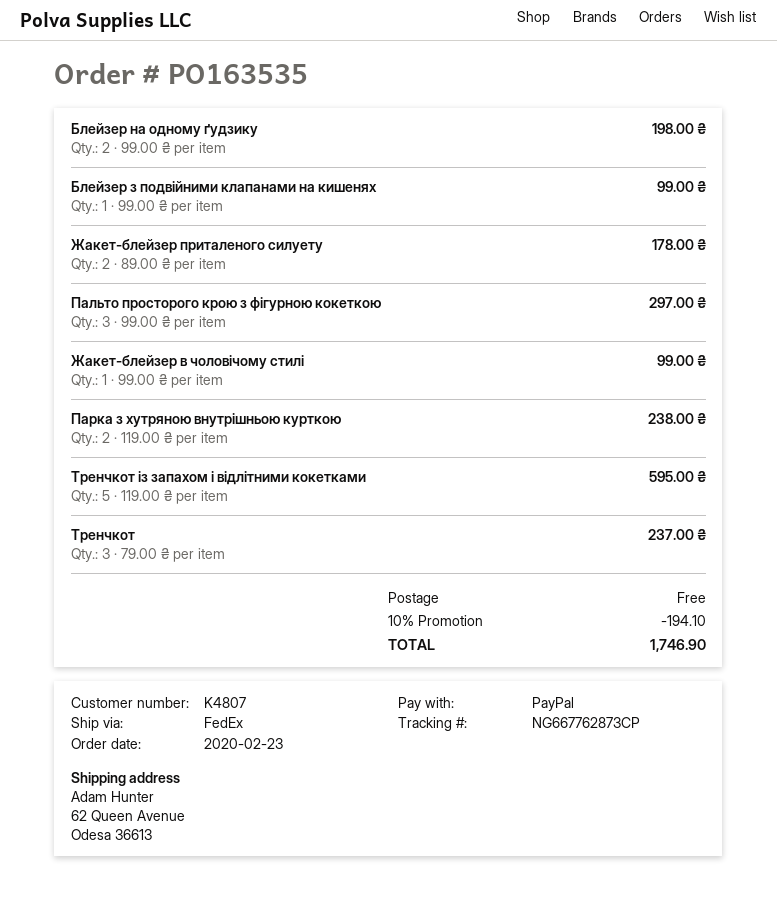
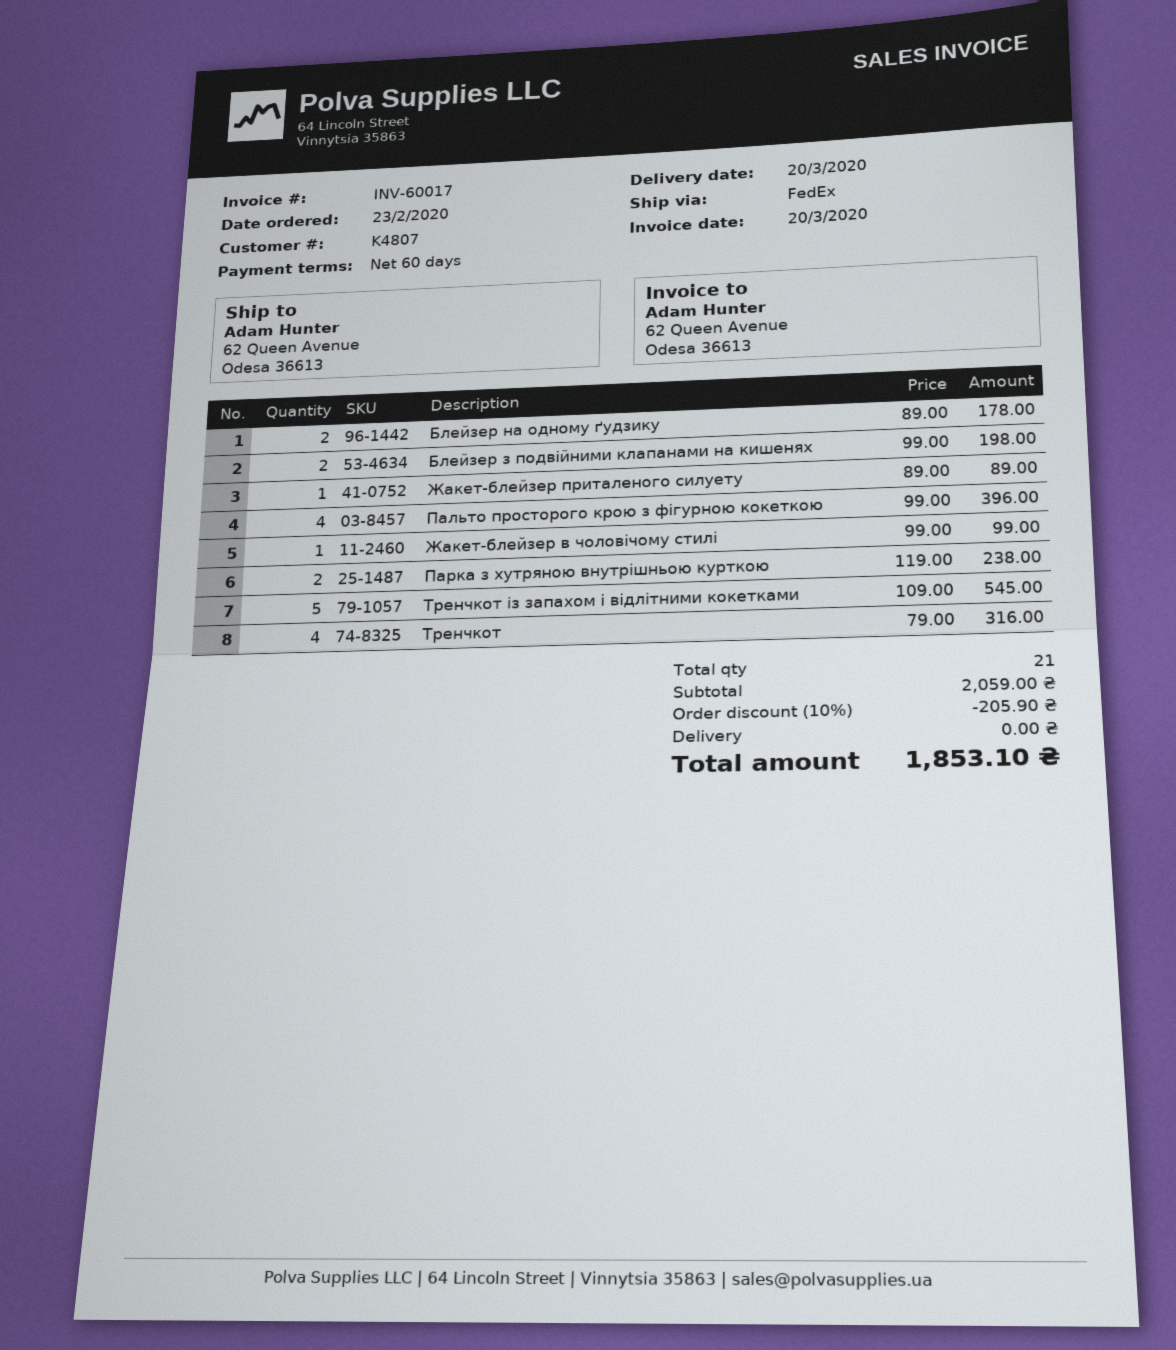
Блейзер на одному ґудзику: 2 x 99.00 = 198.00 -> 2 x 89.00 = 178.00
Блейзер з подвійними клапанами на кишенях: 1 x 99.00 = 99.00 -> 2 x 99.00 = 198.00
Жакет-блейзер приталеного силуету: 2 x 89.00 = 178.00 -> 1 x 89.00 = 89.00
Пальто просторого крою з фігурною кокеткою: 3 x 99.00 = 297.00 -> 4 x 99.00 = 396.00
Тренчкот із запахом і відлітними кокетками: 5 x 119.00 = 595.00 -> 5 x 109.00 = 545.00
Тренчкот: 3 x 79.00 = 237.00 -> 4 x 79.00 = 316.00
discount: 10% = 194.10 -> 10% = 205.90
total: 1746.90 -> 1853.10

